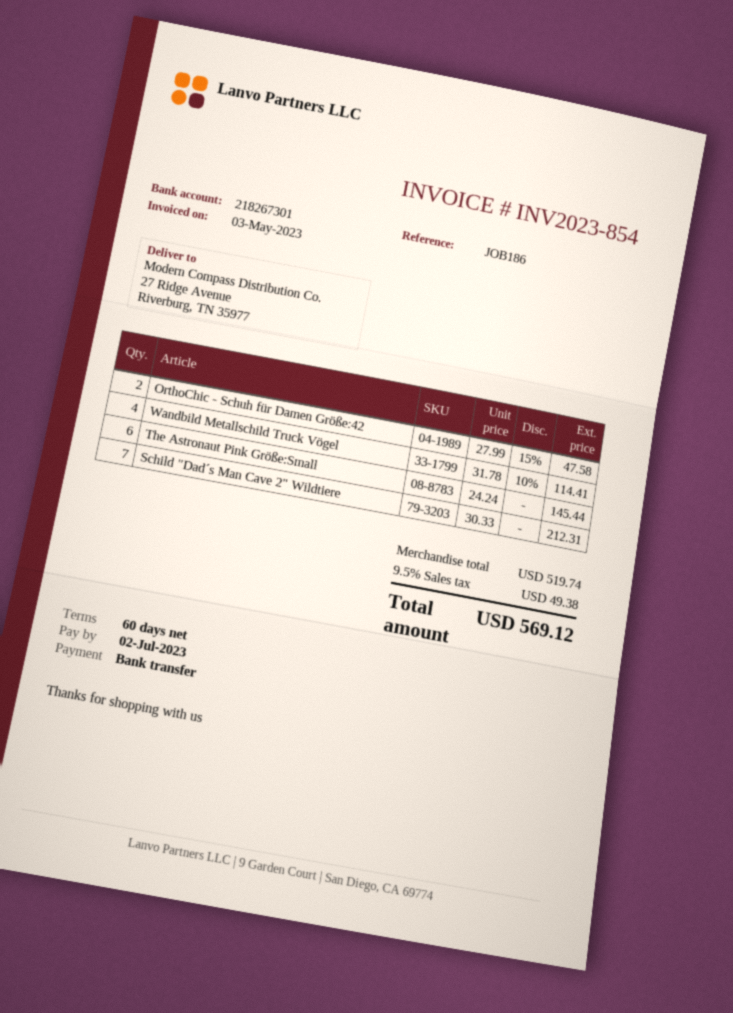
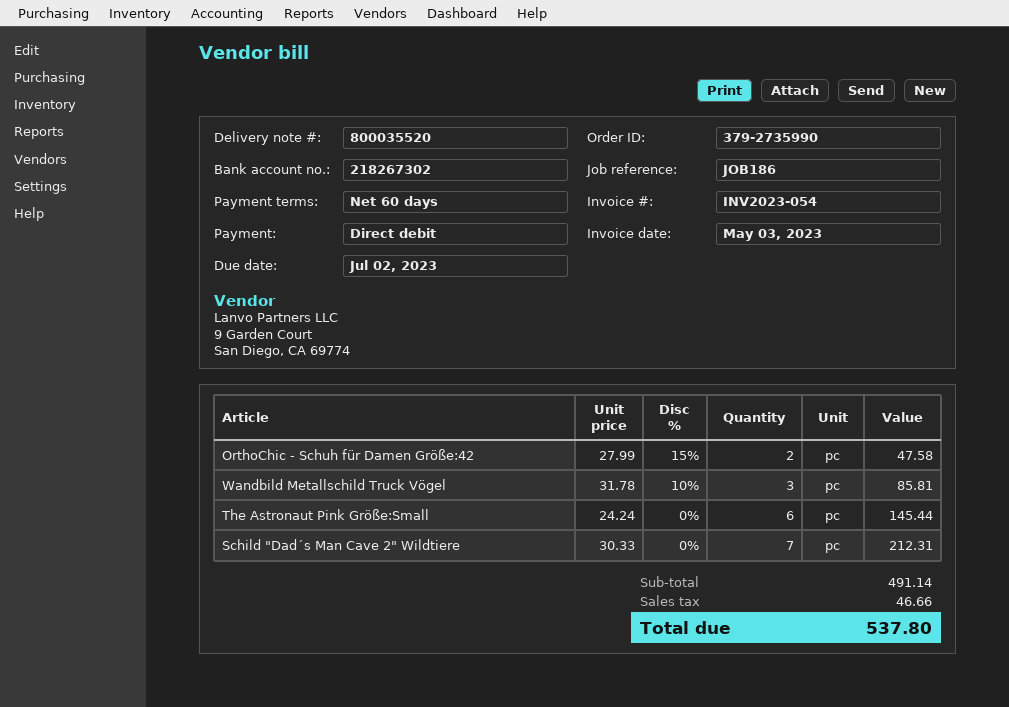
invoice number: INV2023-854 -> INV2023-054
payment method: bank transfer -> direct debit
bank account: 218267301 -> 218267302
Wandbild Metallschild Truck Vögel: 4 x 31.78 - 10% = 114.41 -> 3 x 31.78 - 10% = 85.81
subtotal: 519.74 -> 491.14
tax: 49.38 -> 46.66
total: 569.12 -> 537.80

